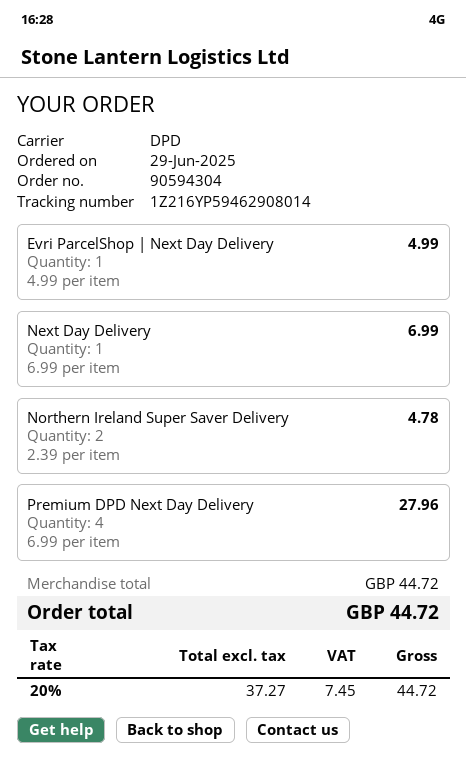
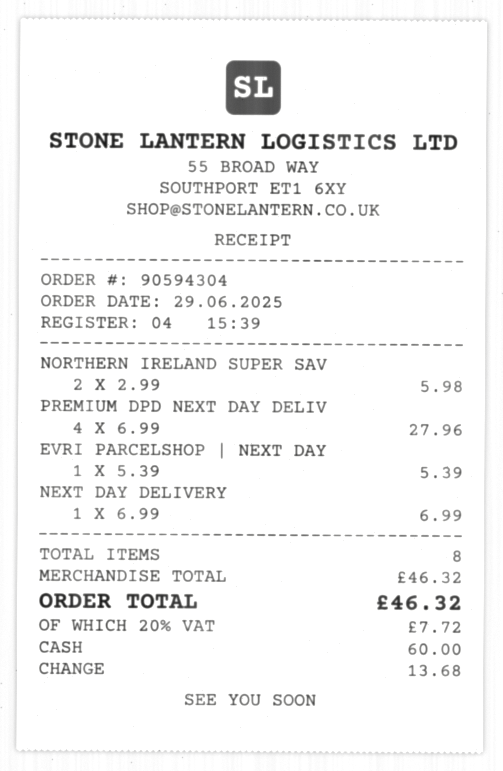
Evri ParcelShop | Next Day Delivery: 1 x 4.99 = 4.99 -> 1 x 5.39 = 5.39
Northern Ireland Super Saver Delivery: 2 x 2.39 = 4.78 -> 2 x 2.99 = 5.98
subtotal: 44.72 -> 46.32
tax: 20% = 7.45 -> 20% = 7.72
total: 44.72 -> 46.32

